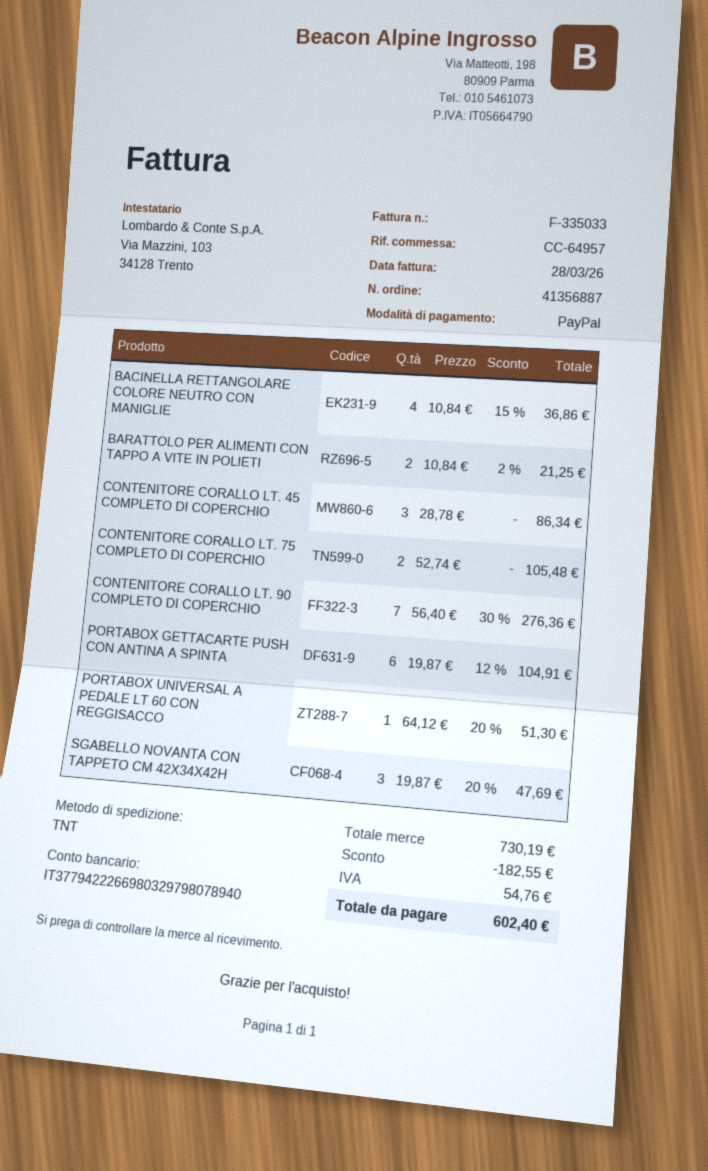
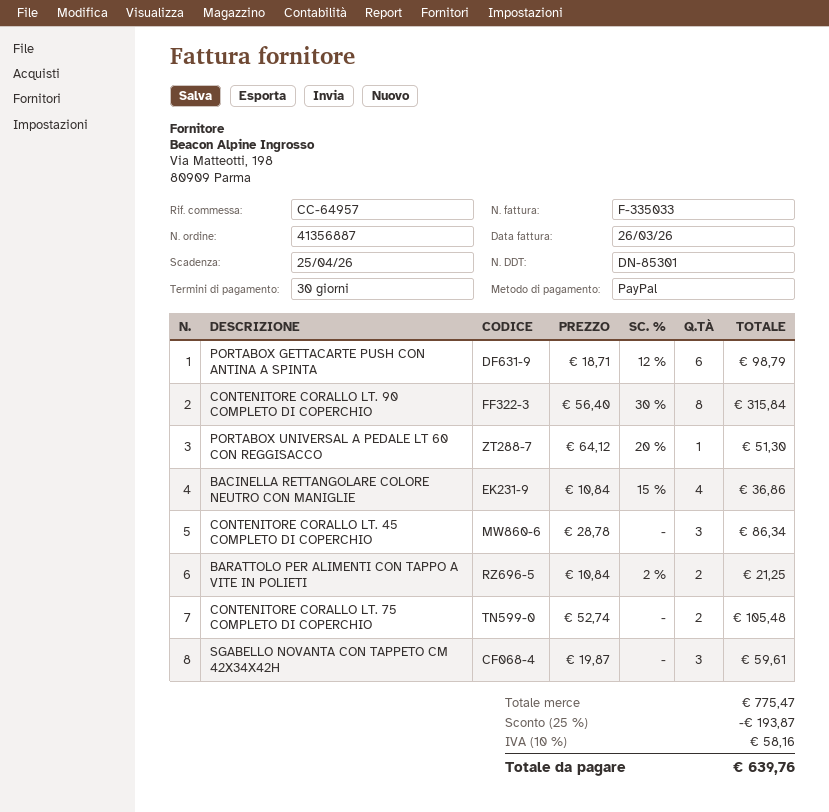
invoice date: 2026-03-28 -> 2026-03-26
CONTENITORE CORALLO LT. 90 COMPLETO DI COPERCHIO: 7 x 56.40 - 30% = 276.36 -> 8 x 56.40 - 30% = 315.84
PORTABOX GETTACARTE PUSH CON ANTINA A SPINTA: 6 x 19.87 - 12% = 104.91 -> 6 x 18.71 - 12% = 98.79
SGABELLO NOVANTA CON TAPPETO CM 42X34X42H: 3 x 19.87 - 20% = 47.69 -> 3 x 19.87 = 59.61
subtotal: 730.19 -> 775.47
discount: 182.55 -> 193.87
tax: 54.76 -> 58.16
total: 602.40 -> 639.76

